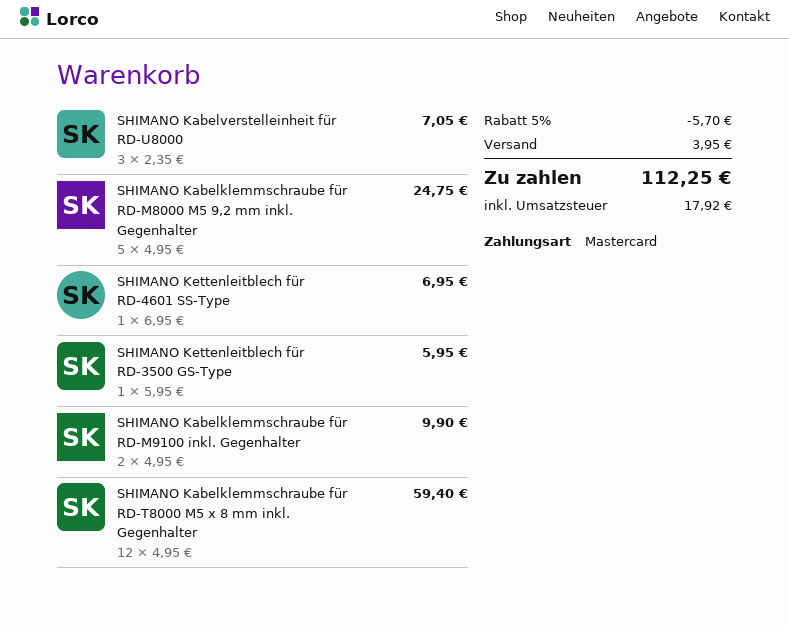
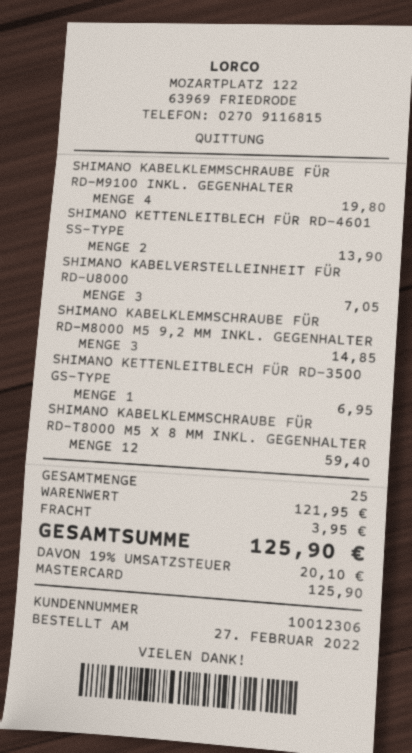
SHIMANO Kabelklemmschraube für RD-M8000 M5 9,2 mm inkl. Gegenhalter: 5 for 24.75 -> 3 for 14.85
SHIMANO Kettenleitblech für RD-4601 SS-Type: 1 for 6.95 -> 2 for 13.90
SHIMANO Kettenleitblech für RD-3500 GS-Type: 1 for 5.95 -> 1 for 6.95
SHIMANO Kabelklemmschraube für RD-M9100 inkl. Gegenhalter: 2 for 9.90 -> 4 for 19.80
discount: 5% = 5.70 -> none
tax: 17.92 -> 20.10
total: 112.25 -> 125.90

